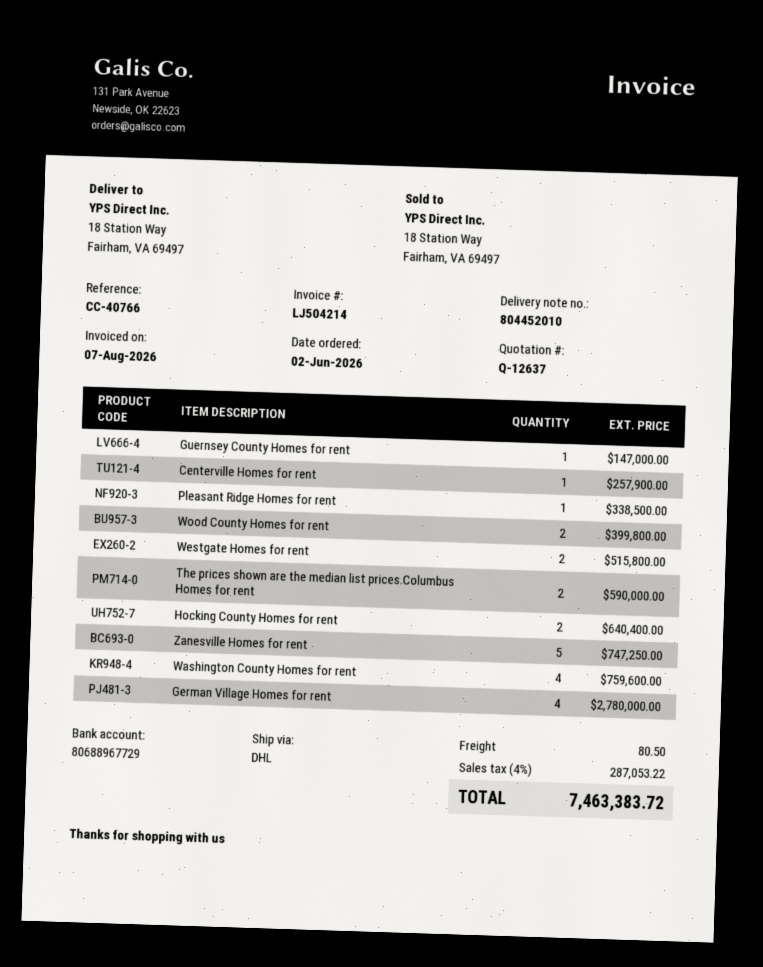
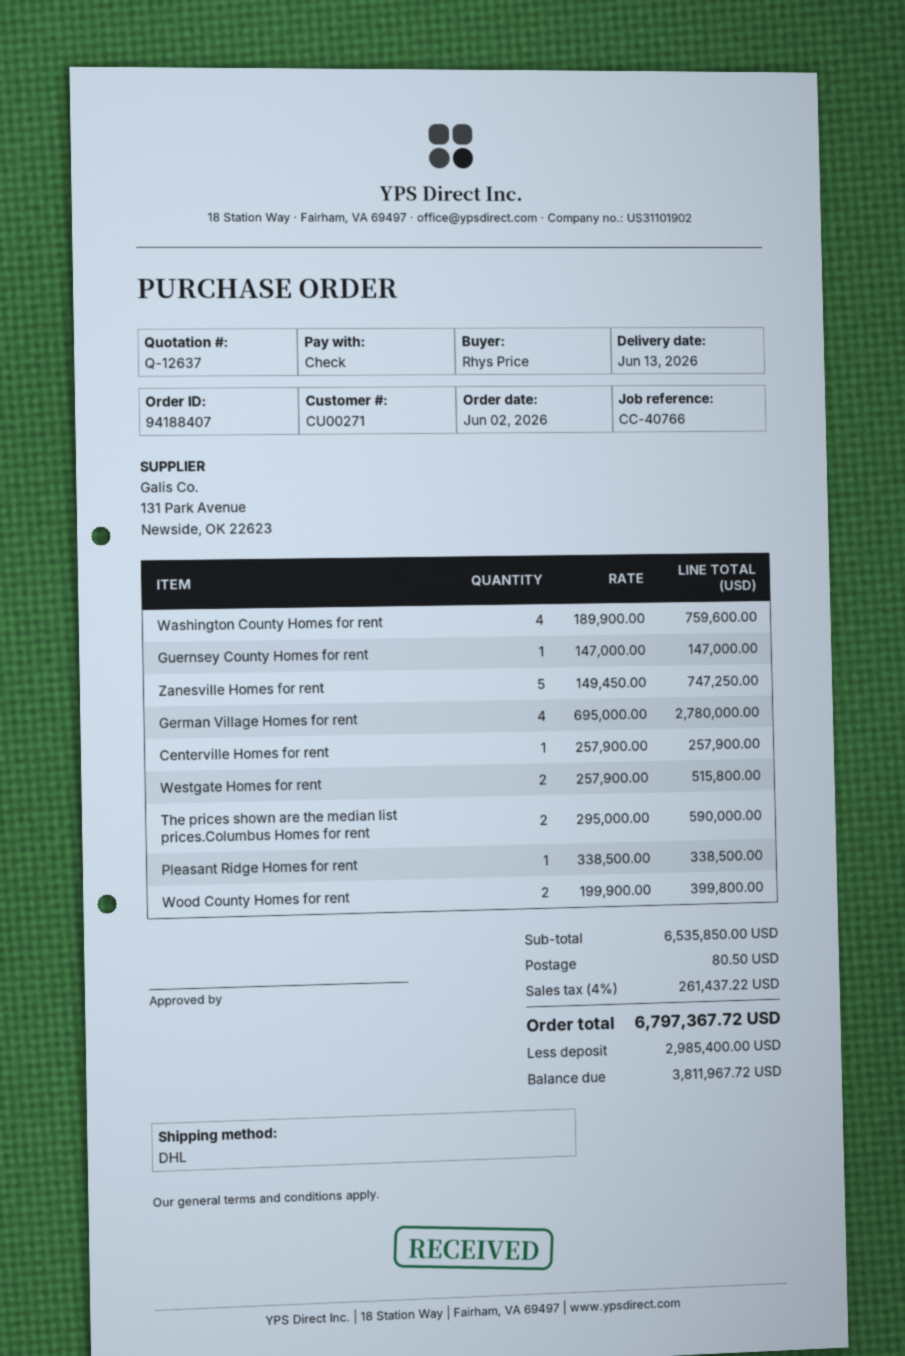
Hocking County Homes for rent: 2 for 640400.00 -> none
tax: 4% = 287053.22 -> 4% = 261437.22
total: 7463383.72 -> 6797367.72

